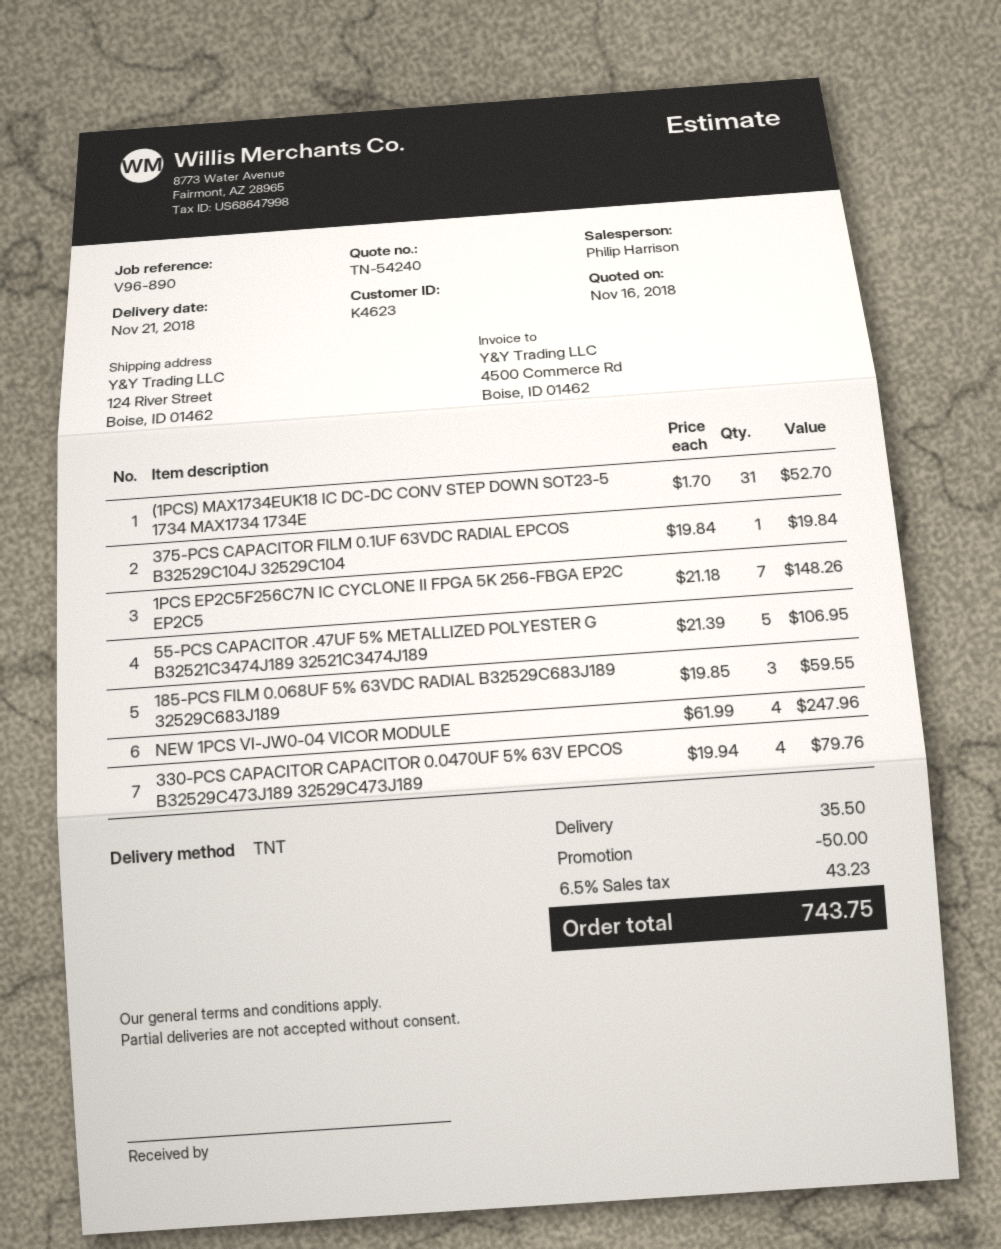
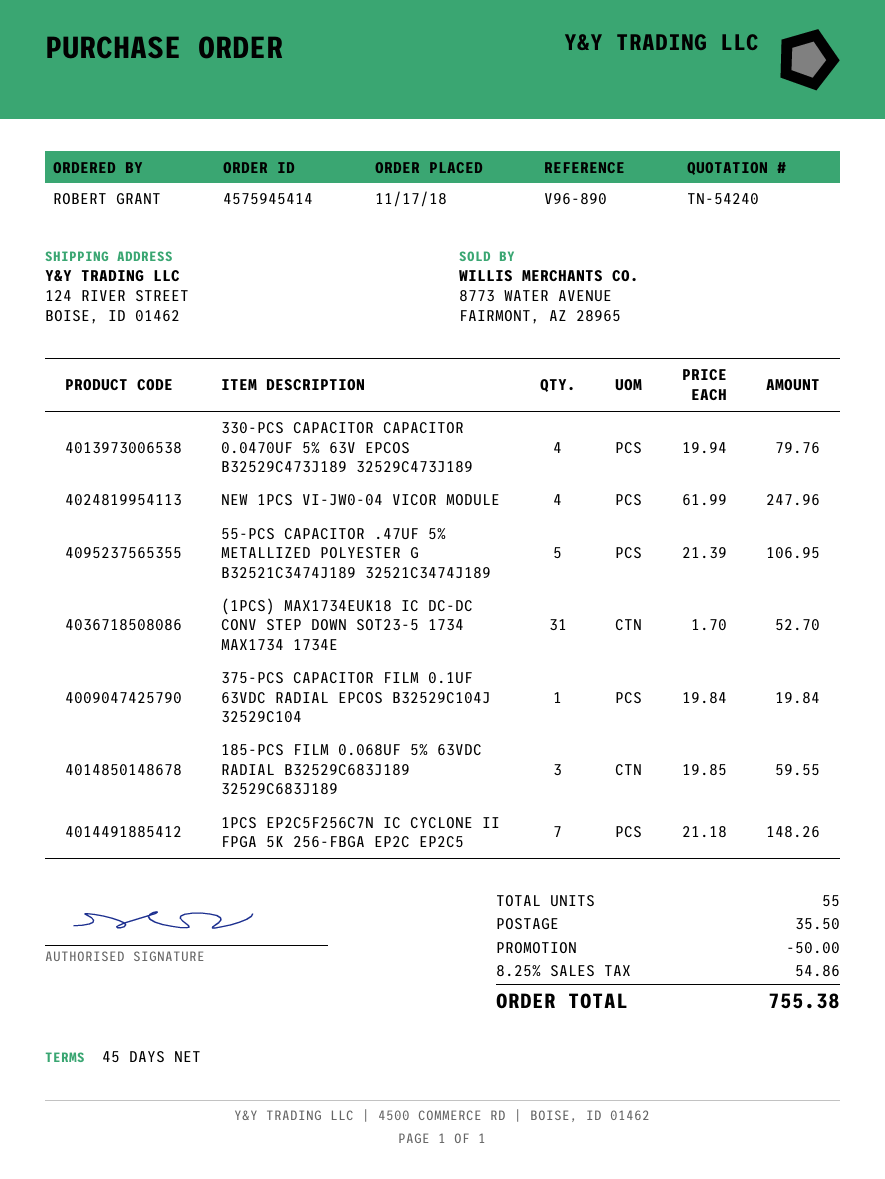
tax: 6.5% = 43.23 -> 8.25% = 54.86
total: 743.75 -> 755.38

